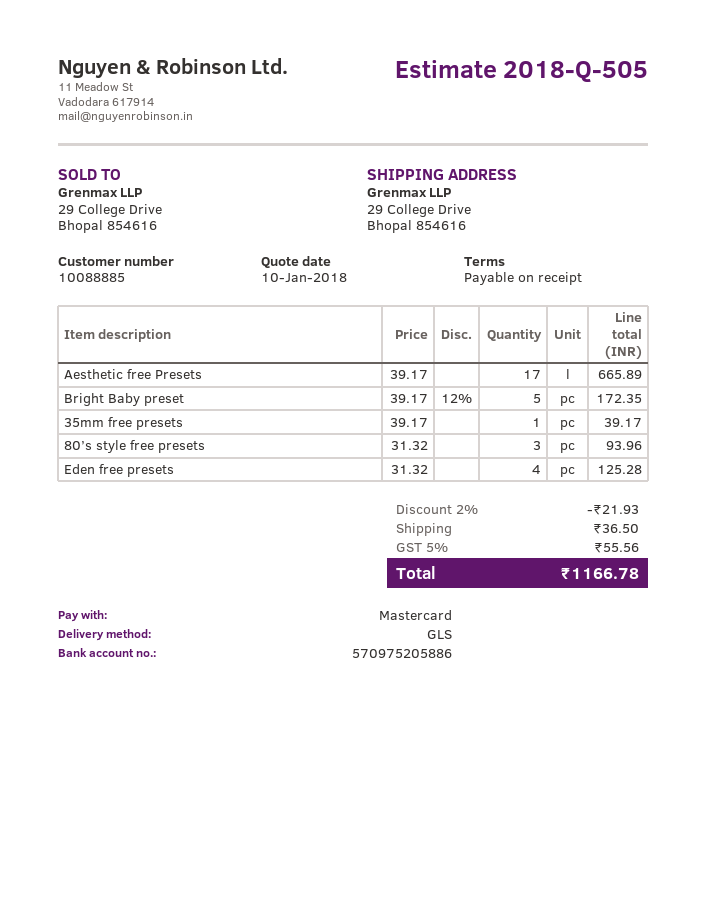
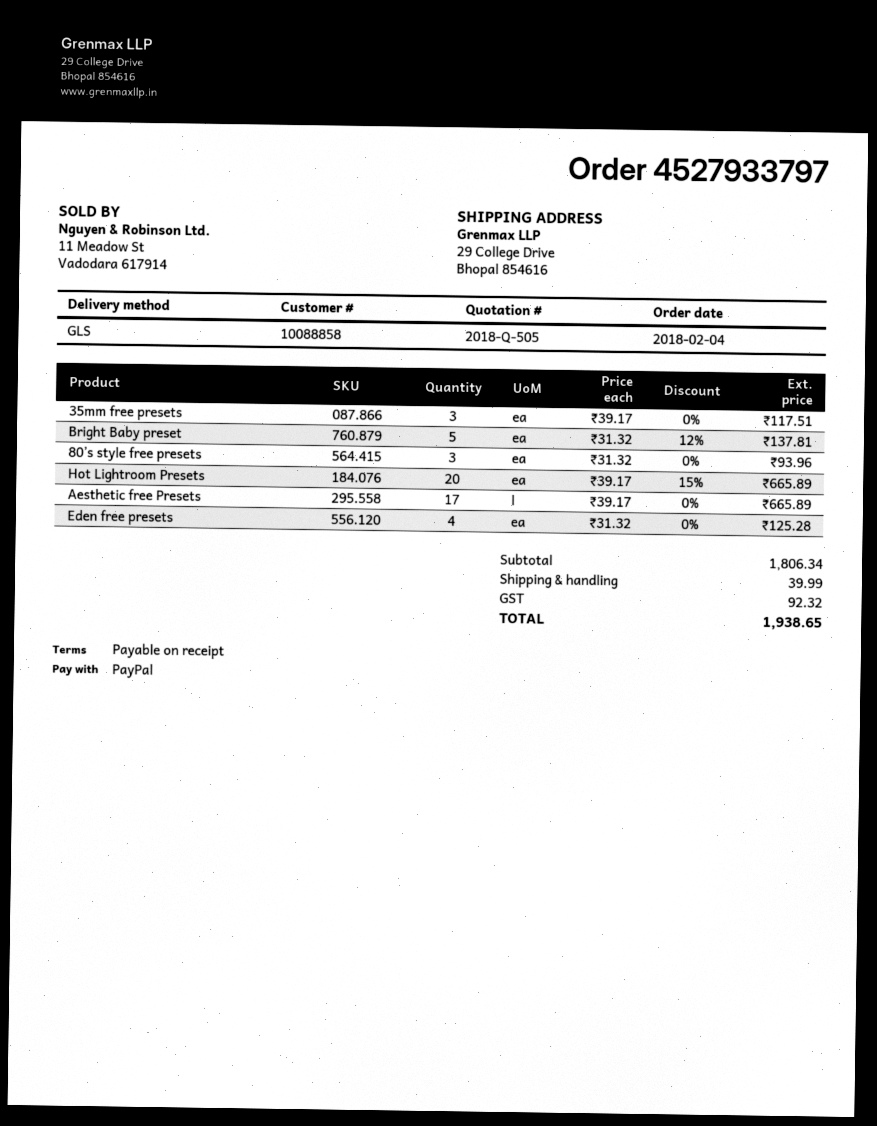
customer number: 10088885 -> 10088858
payment method: Mastercard -> PayPal
Bright Baby preset: 5 x 39.17 - 12% = 172.35 -> 5 x 31.32 - 12% = 137.81
35mm free presets: 1 x 39.17 = 39.17 -> 3 x 39.17 = 117.51
Hot Lightroom Presets: none -> 20 x 39.17 - 15% = 665.89
discount: 2% = 21.93 -> none
shipping: 36.50 -> 39.99
tax: 55.56 -> 92.32
total: 1166.78 -> 1938.65

